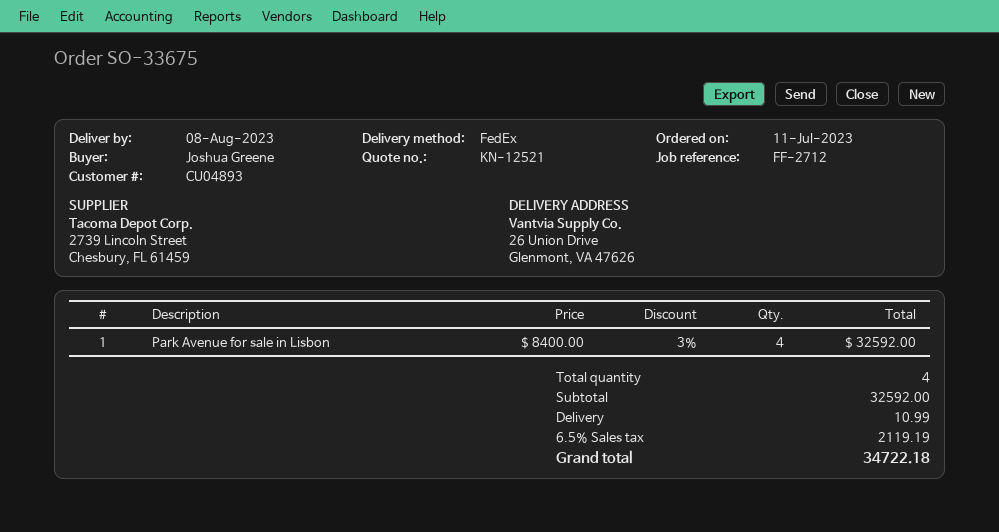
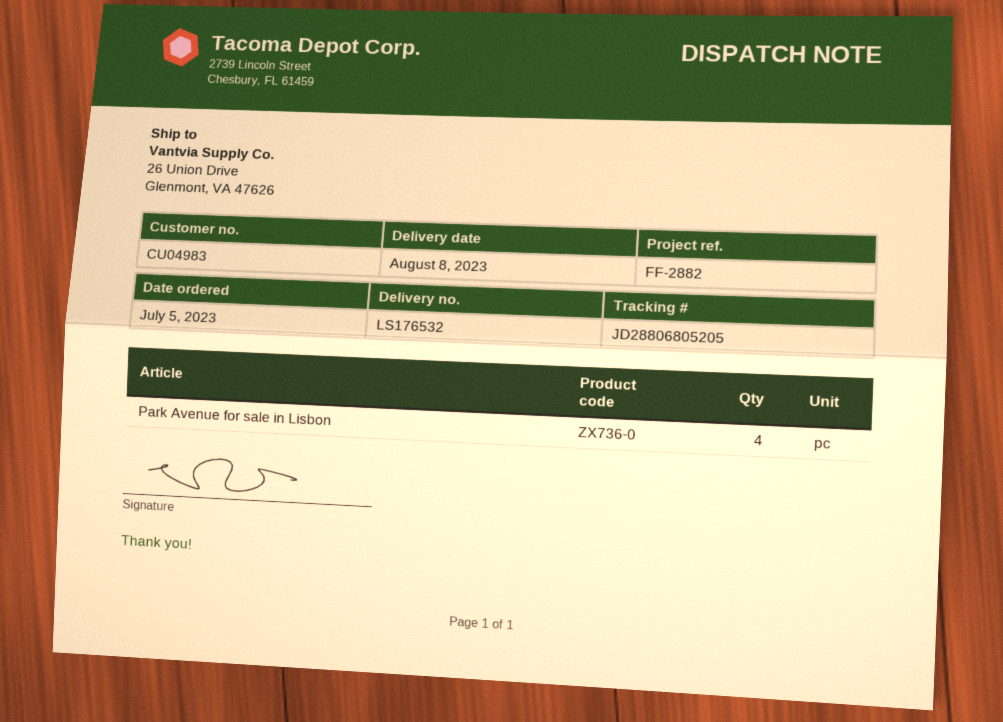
order date: 2023-07-11 -> 2023-07-05
customer number: CU04893 -> CU04983
reference: FF-2712 -> FF-2882

